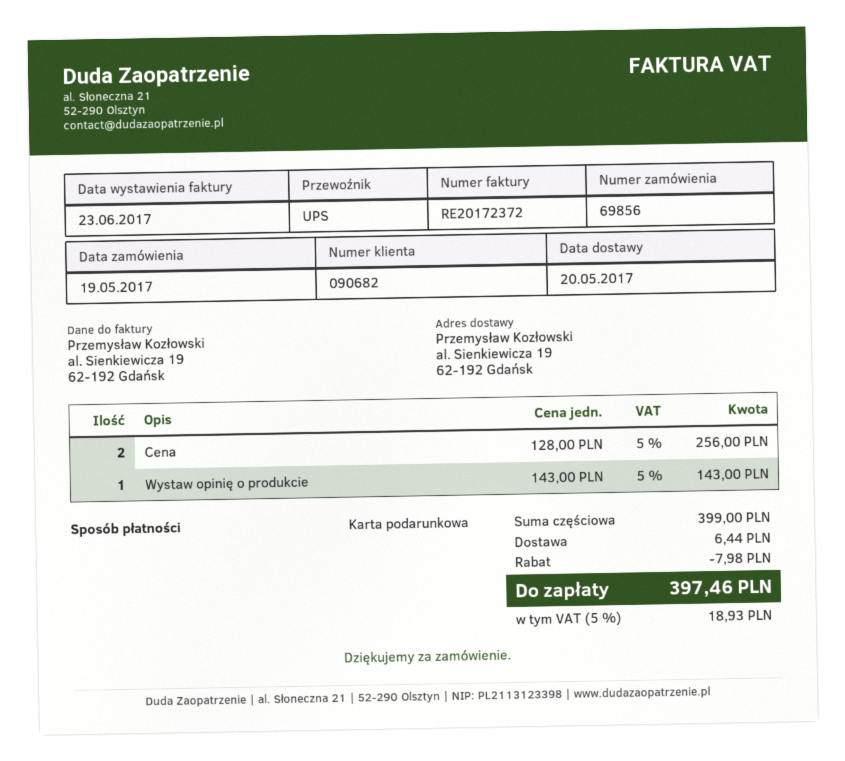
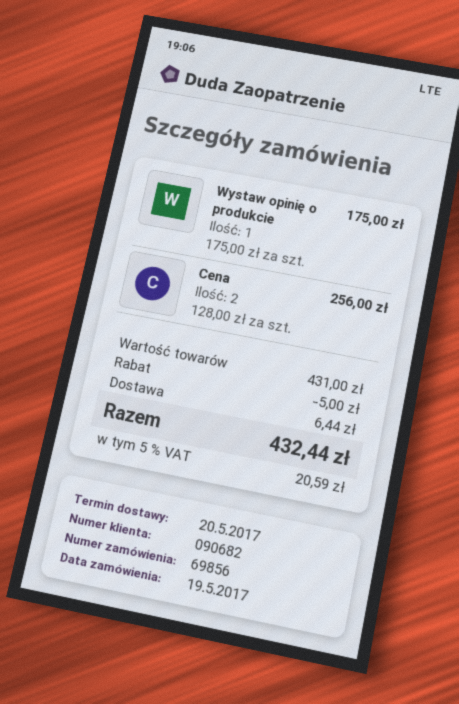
Wystaw opinię o produkcie: 1 x 143.00 = 143.00 -> 1 x 175.00 = 175.00
subtotal: 399.00 -> 431.00
discount: 7.98 -> 5.00
tax: 5% = 18.93 -> 5% = 20.59
total: 397.46 -> 432.44

